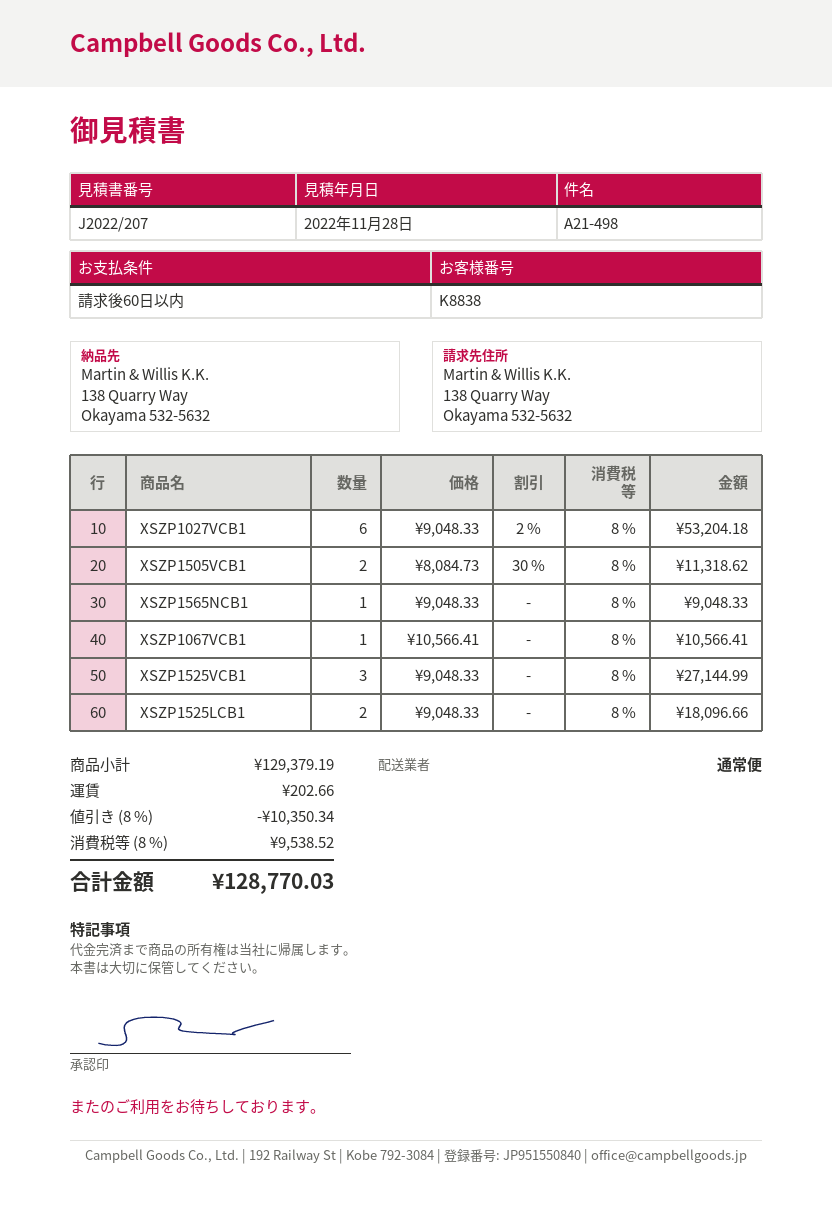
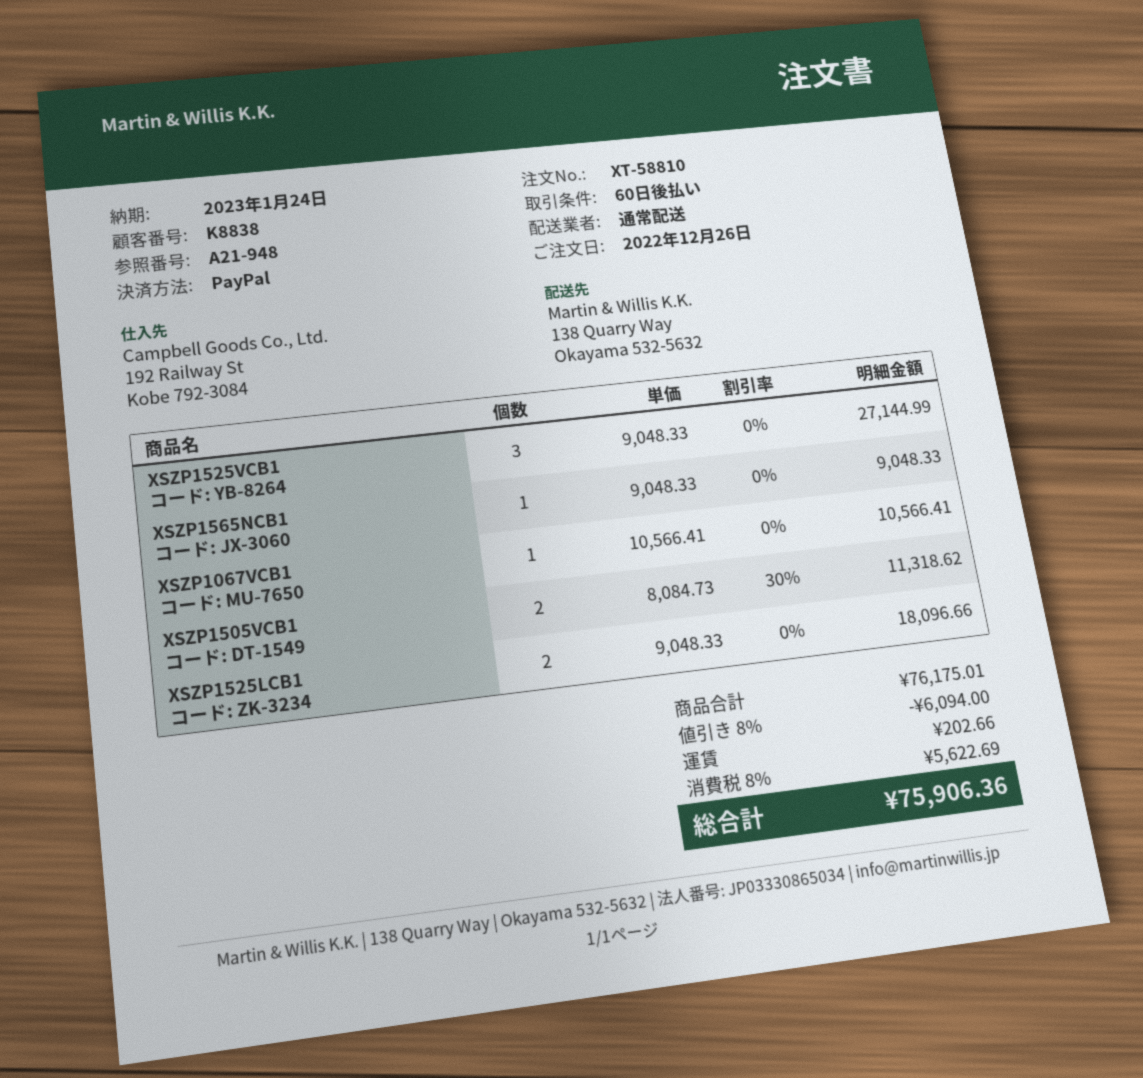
reference: A21-498 -> A21-948
XSZP1027VCB1: 6 x 9048.33 - 2% = 53204.18 -> none
subtotal: 129379.19 -> 76175.01
discount: 8% = 10350.34 -> 8% = 6094.00
tax: 8% = 9538.52 -> 8% = 5622.69
total: 128770.03 -> 75906.36

